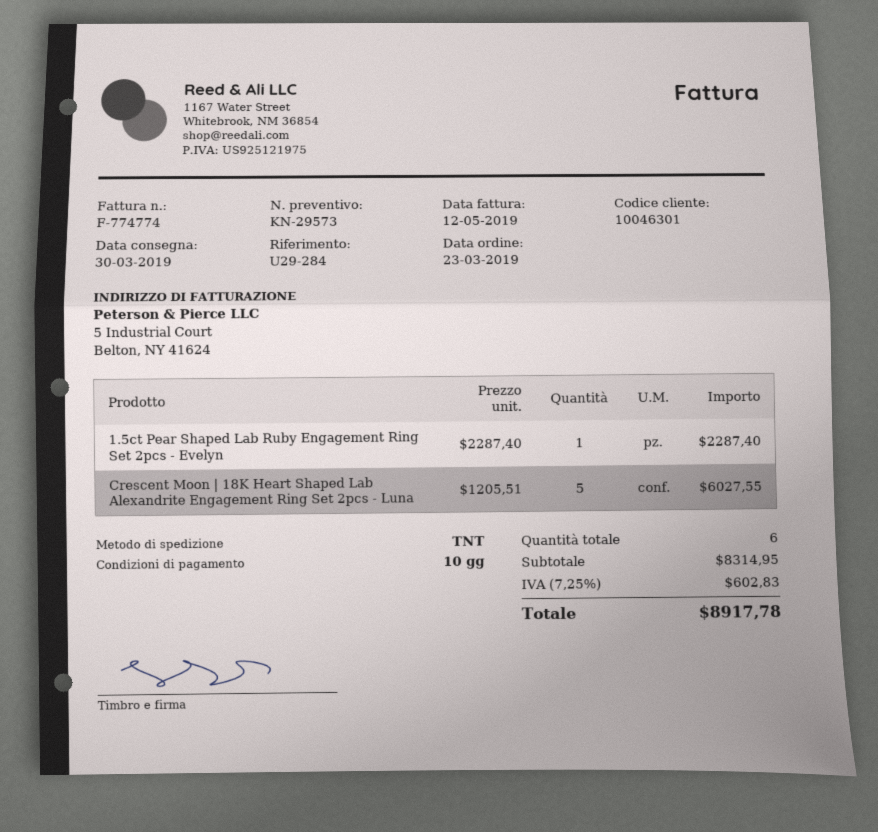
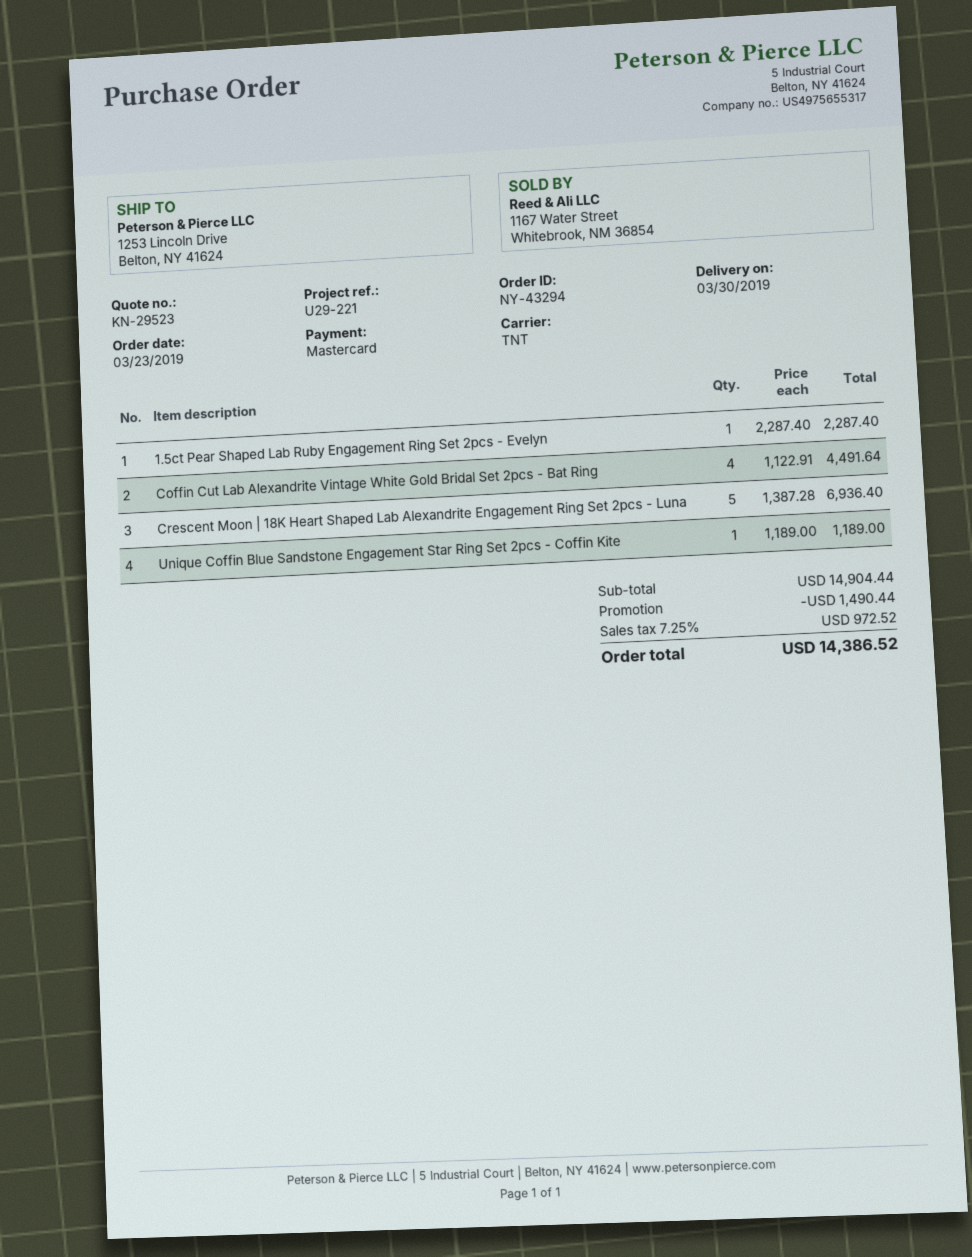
quote number: KN-29573 -> KN-29523
reference: U29-284 -> U29-221
Crescent Moon | 18K Heart Shaped Lab Alexandrite Engagement Ring Set 2pcs - Luna: 5 x 1205.51 = 6027.55 -> 5 x 1387.28 = 6936.40
Coffin Cut Lab Alexandrite Vintage White Gold Bridal Set 2pcs - Bat Ring: none -> 4 x 1122.91 = 4491.64
Unique Coffin Blue Sandstone Engagement Star Ring Set 2pcs - Coffin Kite: none -> 1 x 1189.00 = 1189.00
subtotal: 8314.95 -> 14904.44
discount: none -> 1490.44
tax: 7.25% = 602.83 -> 7.25% = 972.52
total: 8917.78 -> 14386.52

